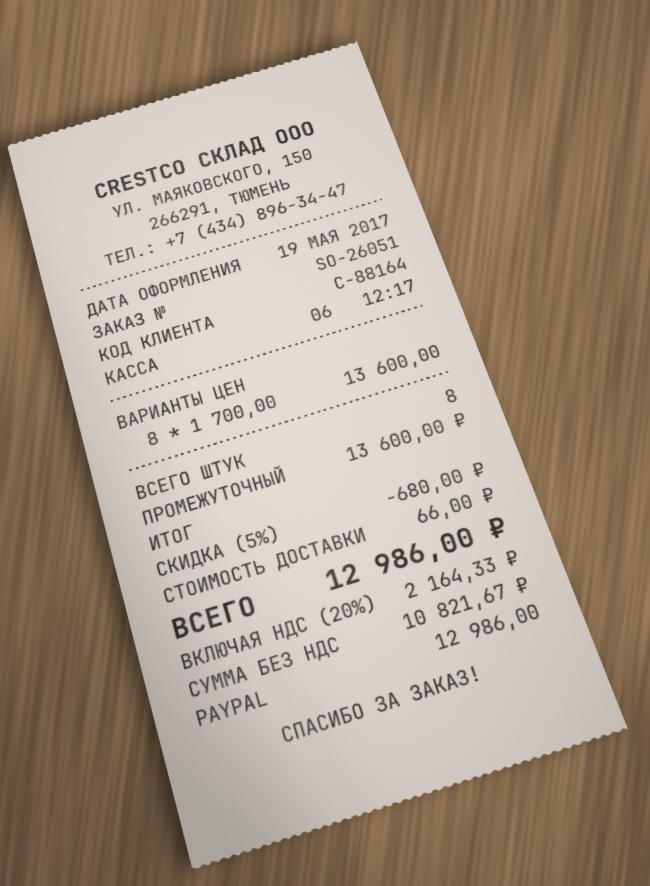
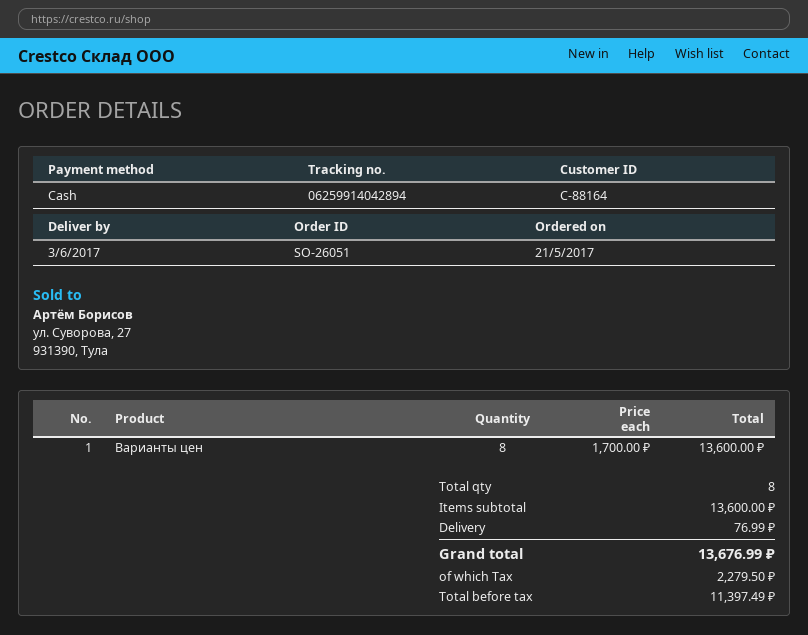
order date: 2017-05-19 -> 2017-05-21
payment method: PayPal -> cash
discount: 5% = 680.00 -> none
shipping: 66.00 -> 76.99
net: 10821.67 -> 11397.49
tax: 2164.33 -> 2279.50
total: 12986.00 -> 13676.99

